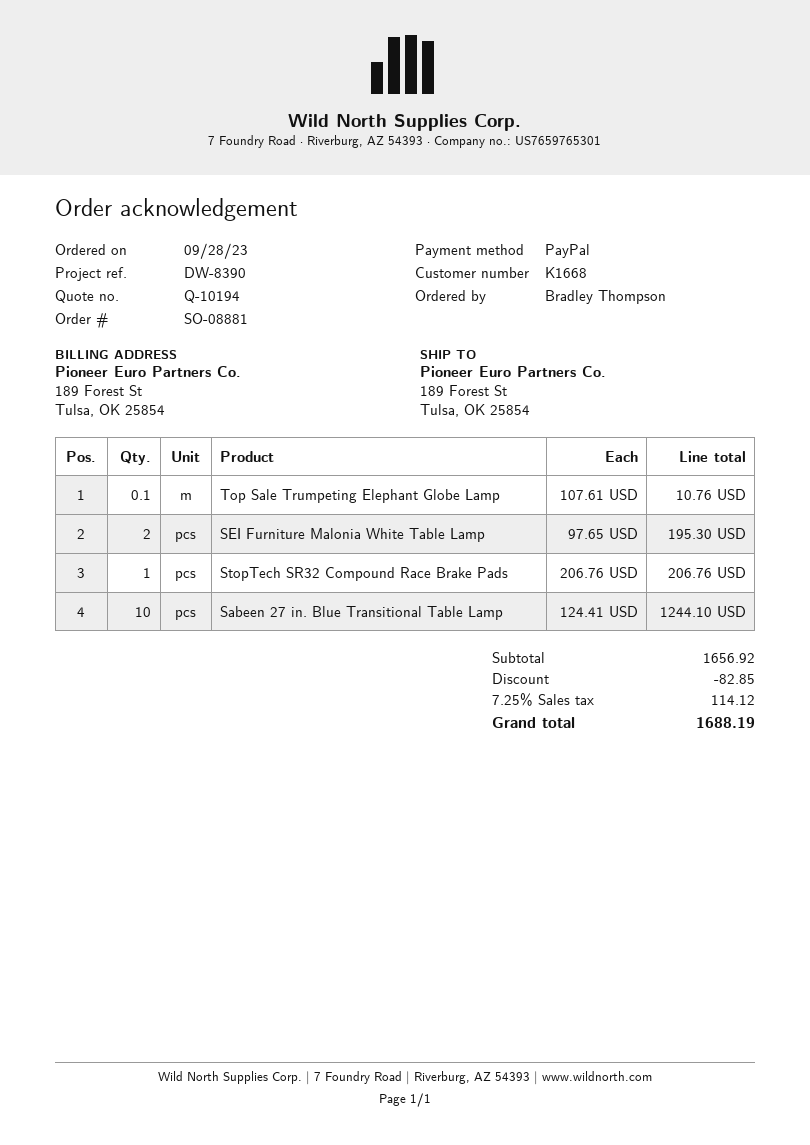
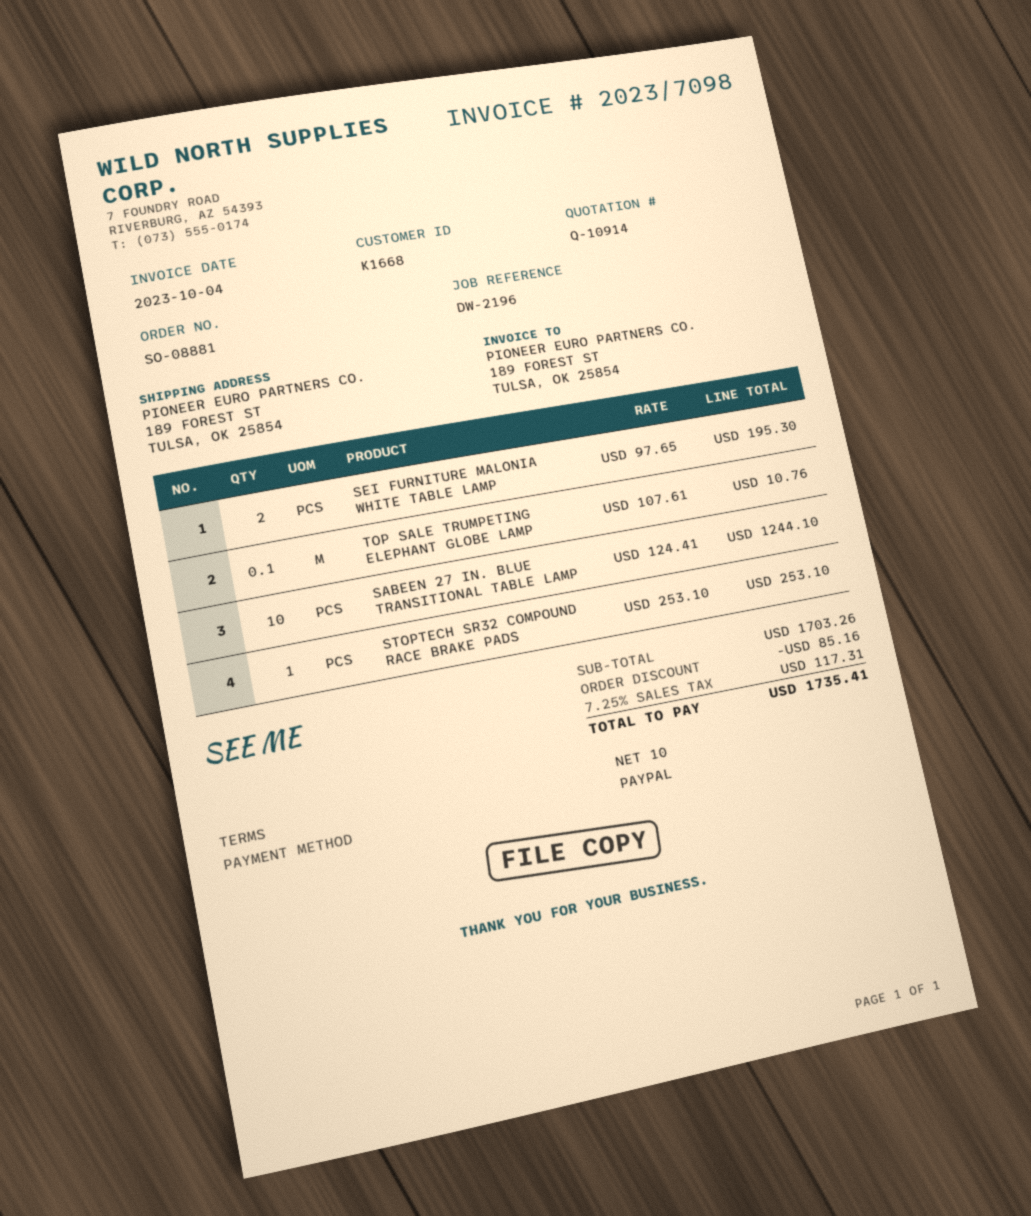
quote number: Q-10194 -> Q-10914
reference: DW-8390 -> DW-2196
StopTech SR32 Compound Race Brake Pads: 1 x 206.76 = 206.76 -> 1 x 253.10 = 253.10
subtotal: 1656.92 -> 1703.26
discount: 82.85 -> 85.16
tax: 7.25% = 114.12 -> 7.25% = 117.31
total: 1688.19 -> 1735.41

